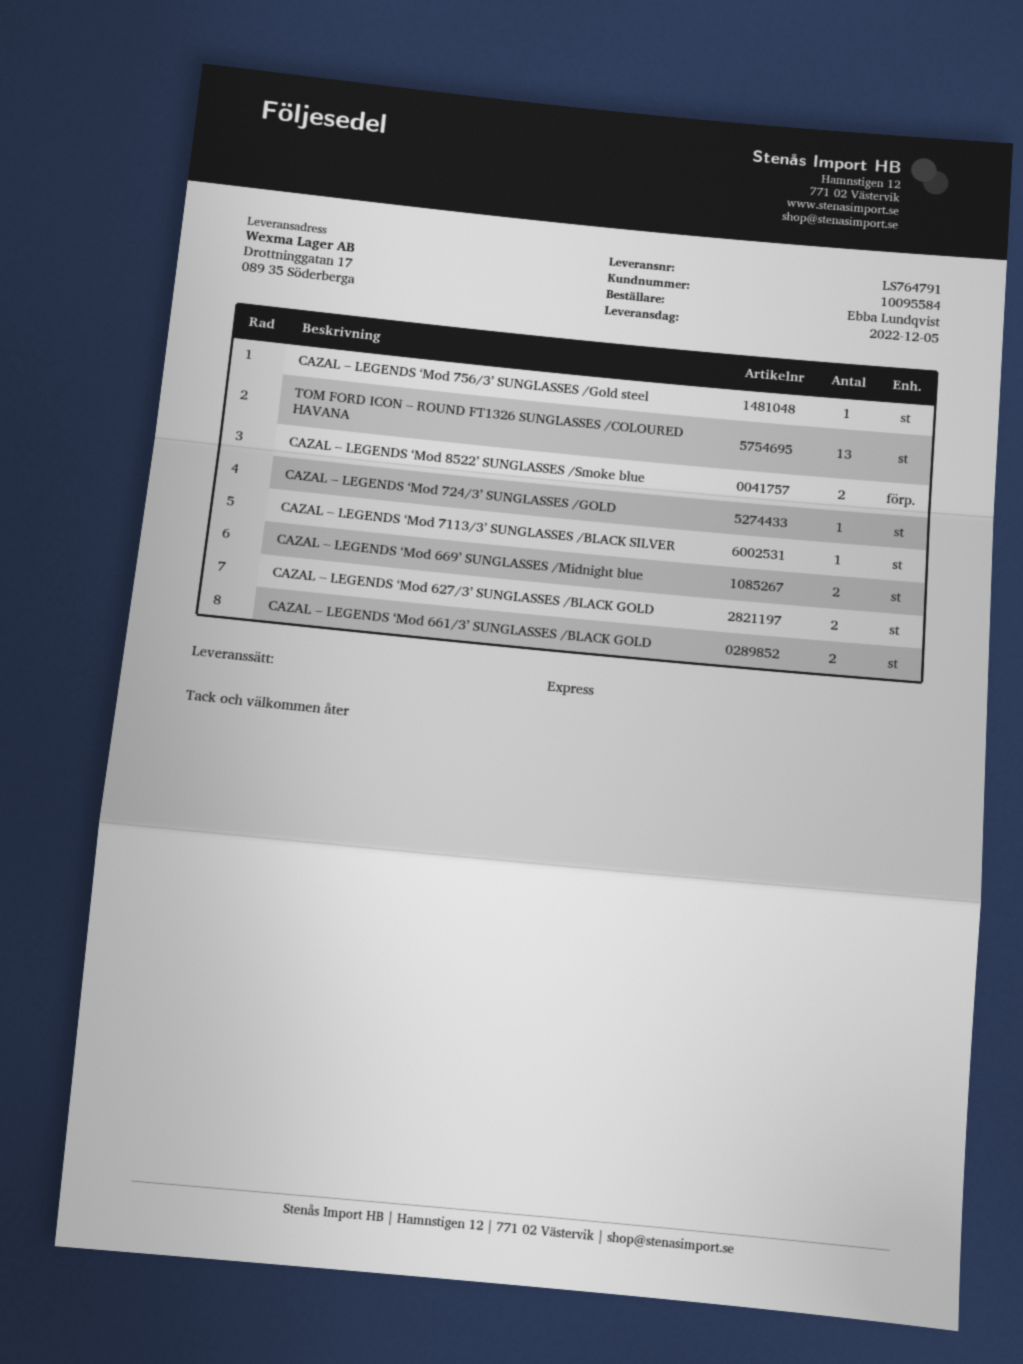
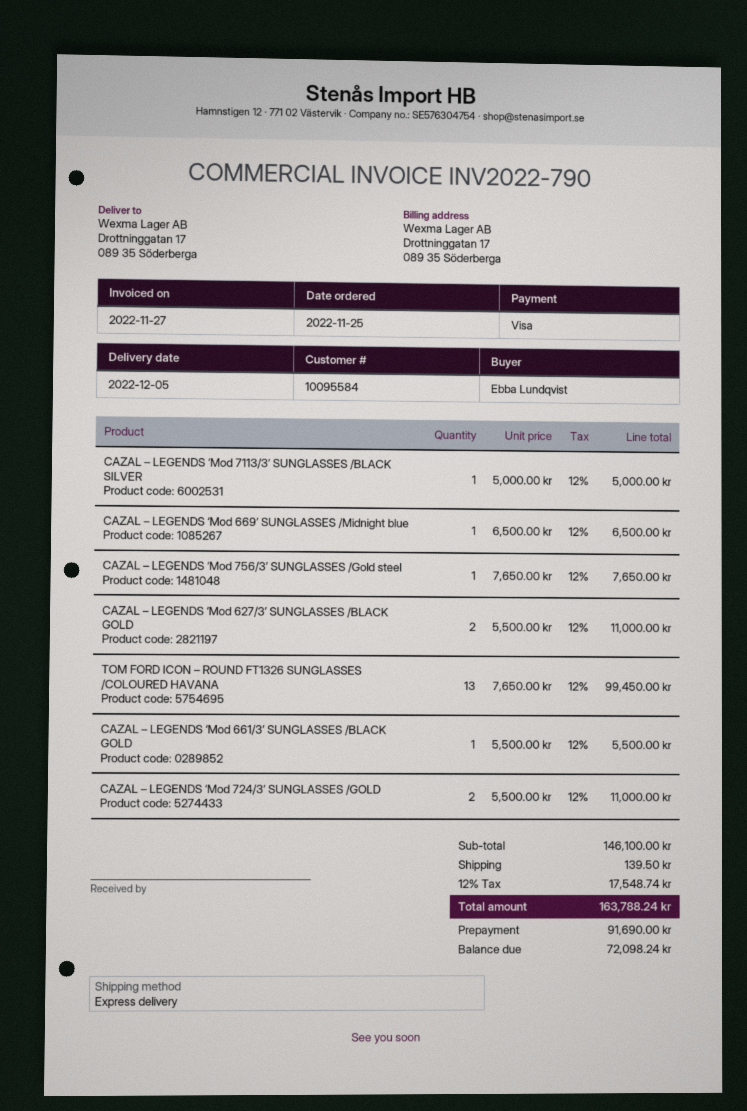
CAZAL – LEGENDS ‘Mod 8522’ SUNGLASSES /Smoke blue: 2 -> none
CAZAL – LEGENDS ‘Mod 724/3’ SUNGLASSES /GOLD: 1 -> 2
CAZAL – LEGENDS ‘Mod 669’ SUNGLASSES /Midnight blue: 2 -> 1
CAZAL – LEGENDS ‘Mod 661/3’ SUNGLASSES /BLACK GOLD: 2 -> 1

